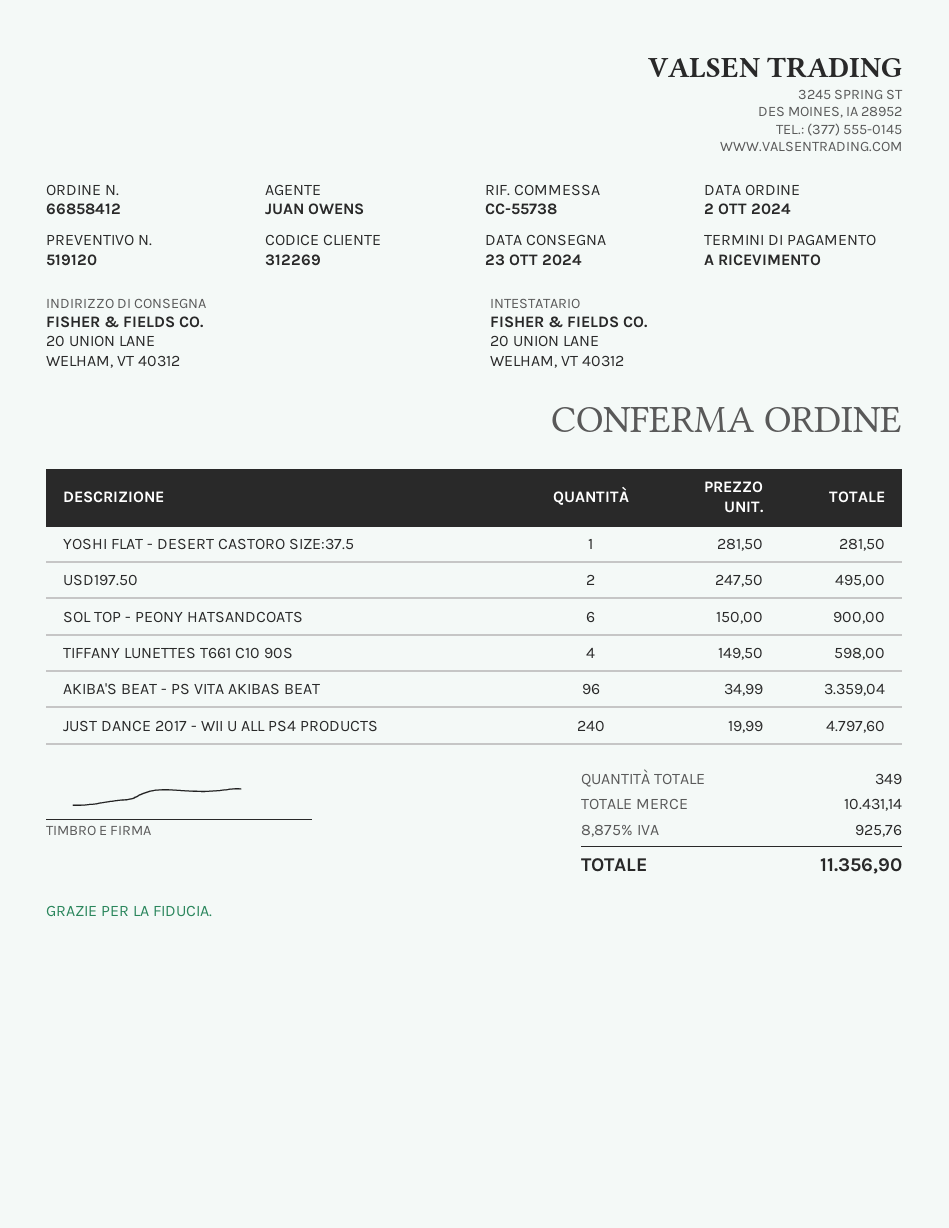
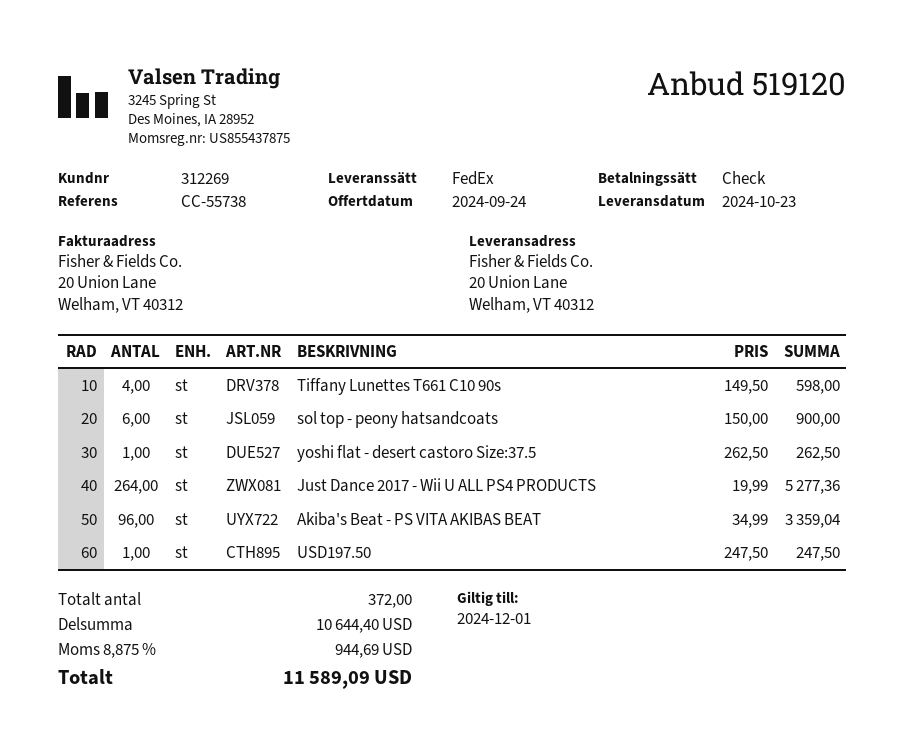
YOSHI FLAT - DESERT CASTORO SIZE:37.5: 1 x 281.50 = 281.50 -> 1 x 262.50 = 262.50
USD197.50: 2 x 247.50 = 495.00 -> 1 x 247.50 = 247.50
JUST DANCE 2017 - WII U ALL PS4 PRODUCTS: 240 x 19.99 = 4797.60 -> 264 x 19.99 = 5277.36
total quantity: 349 -> 372
subtotal: 10431.14 -> 10644.40
tax: 8.875% = 925.76 -> 8.875% = 944.69
total: 11356.90 -> 11589.09

